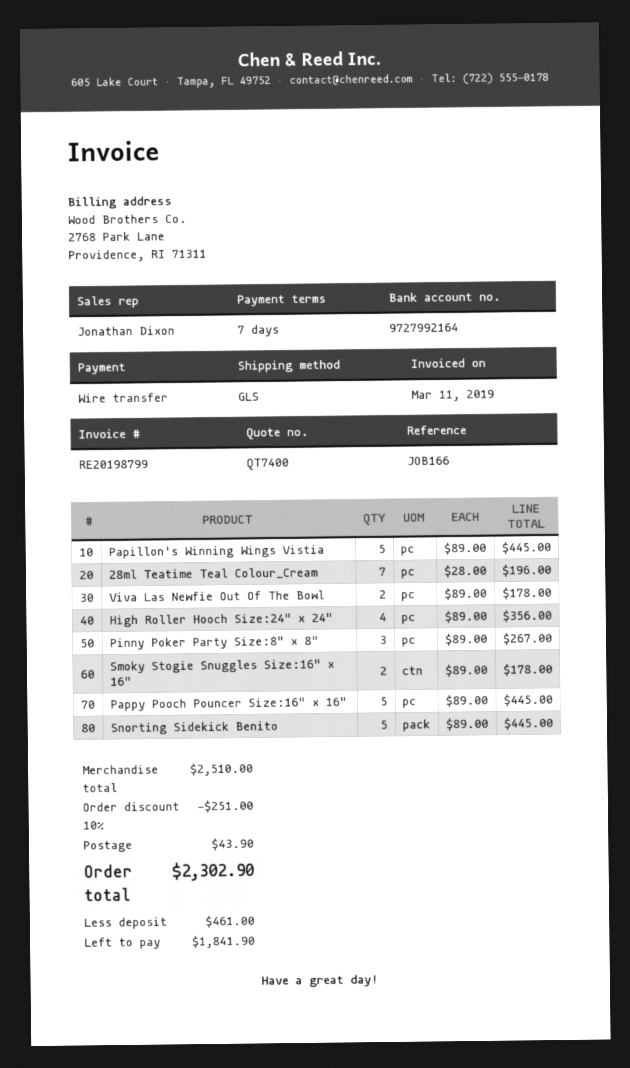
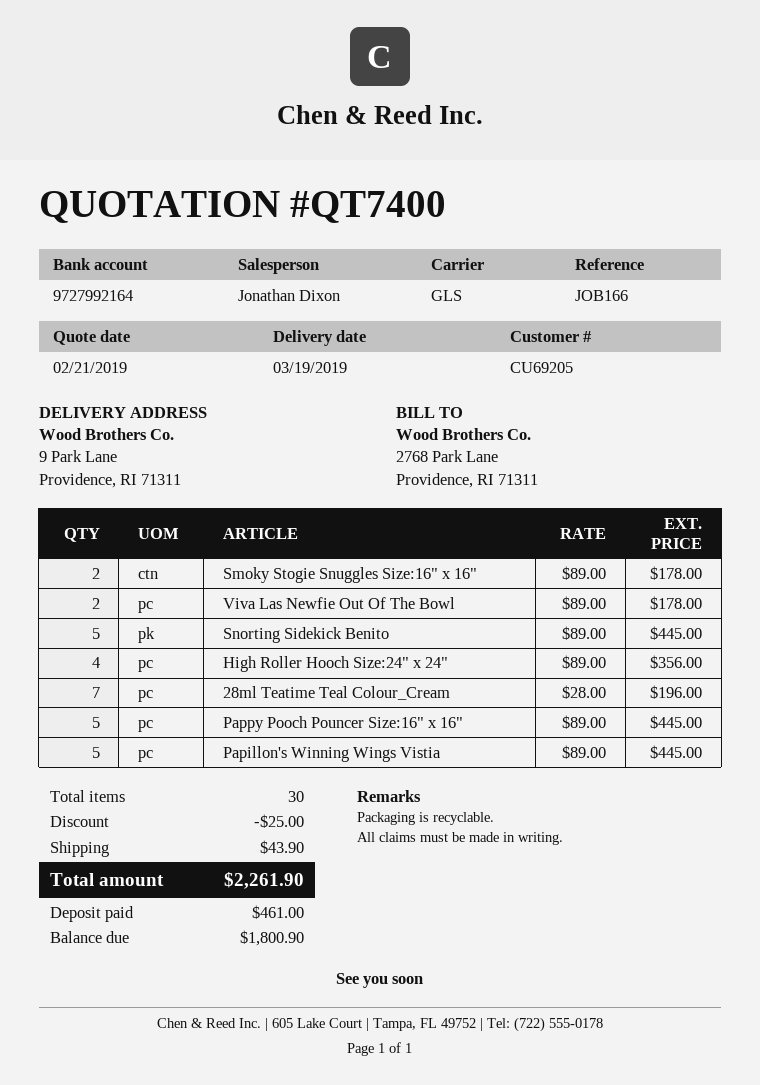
Pinny Poker Party Size:8" x 8": 3 x 89.00 = 267.00 -> none
discount: 251.00 -> 25.00
total: 2302.90 -> 2261.90
balance: 1841.90 -> 1800.90

